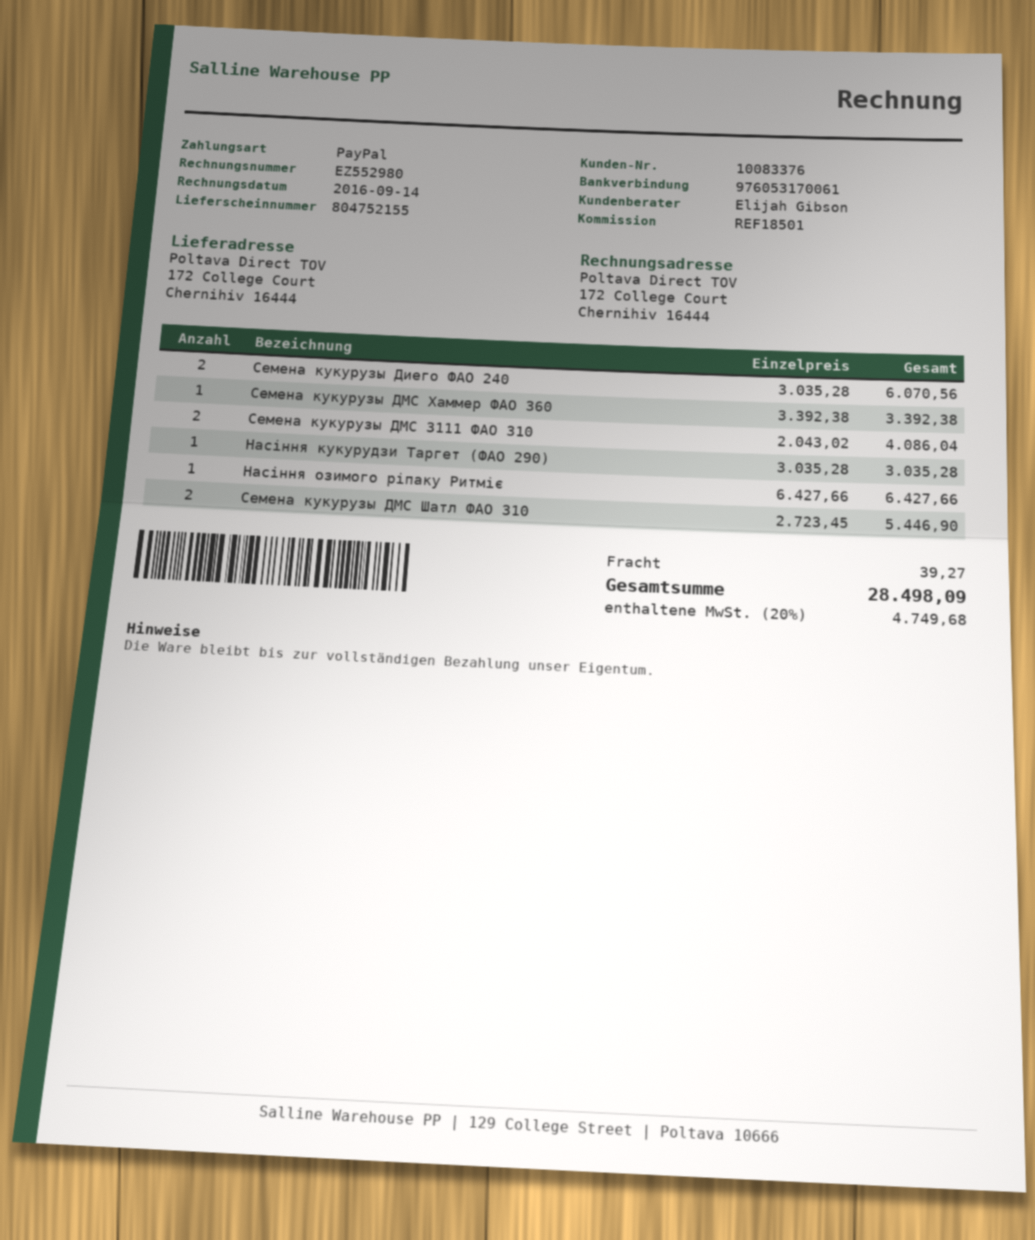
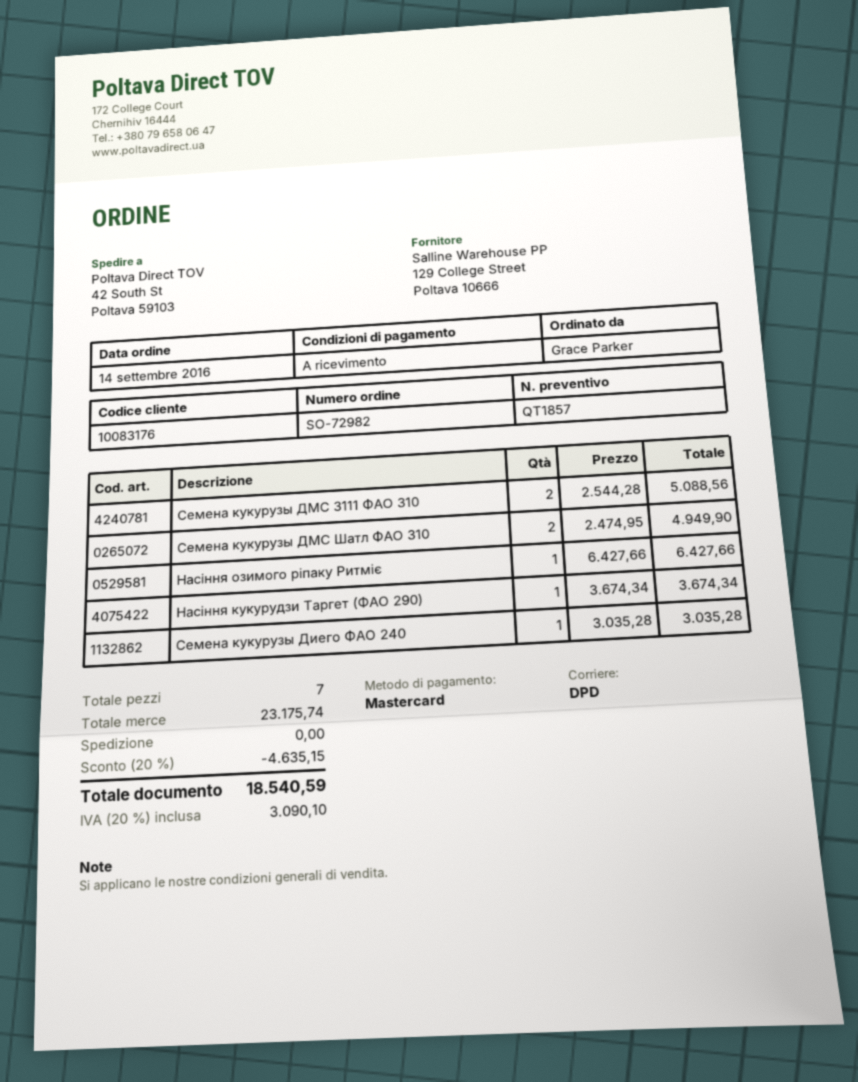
customer number: 10083376 -> 10083176
payment method: PayPal -> Mastercard
ship to: 172 College Court, Chernihiv 16444 -> 42 South St, Poltava 59103
Семена кукурузы Диего ФАО 240: 2 x 3035.28 = 6070.56 -> 1 x 3035.28 = 3035.28
Семена кукурузы ДМС Хаммер ФАО 360: 1 x 3392.38 = 3392.38 -> none
Семена кукурузы ДМС 3111 ФАО 310: 2 x 2043.02 = 4086.04 -> 2 x 2544.28 = 5088.56
Насіння кукурудзи Таргет (ФАО 290): 1 x 3035.28 = 3035.28 -> 1 x 3674.34 = 3674.34
Семена кукурузы ДМС Шатл ФАО 310: 2 x 2723.45 = 5446.90 -> 2 x 2474.95 = 4949.90
discount: none -> 20% = 4635.15
shipping: 39.27 -> 0.00
tax: 20% = 4749.68 -> 20% = 3090.10
total: 28498.09 -> 18540.59

